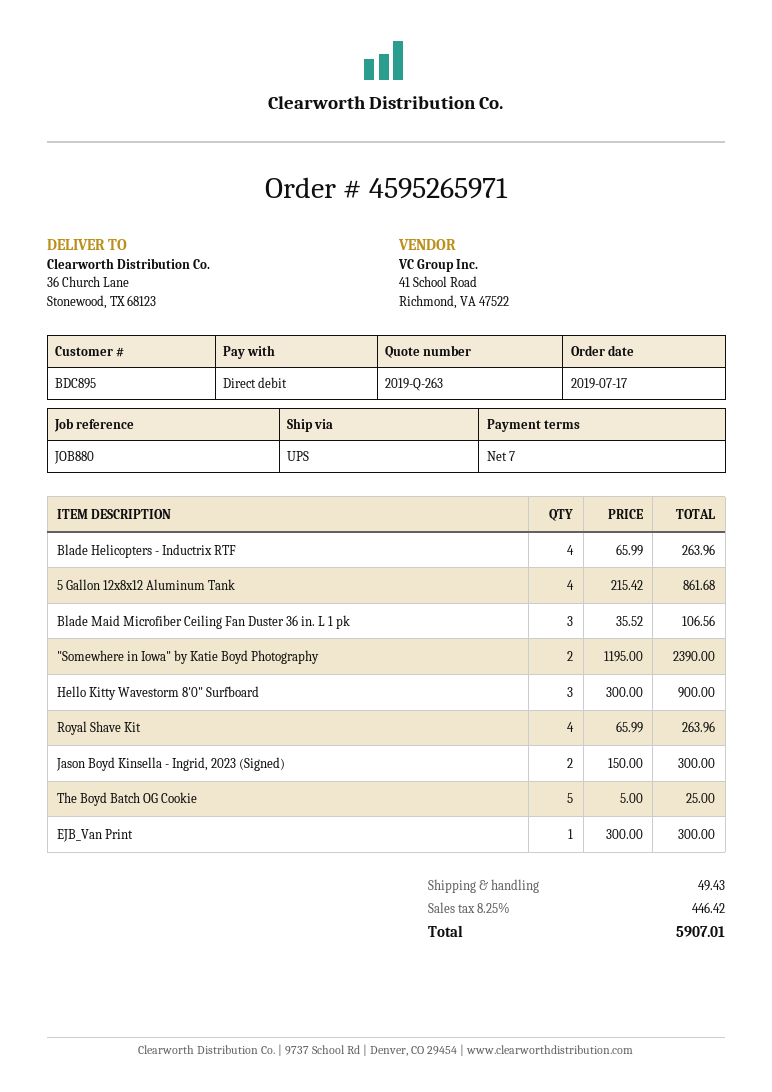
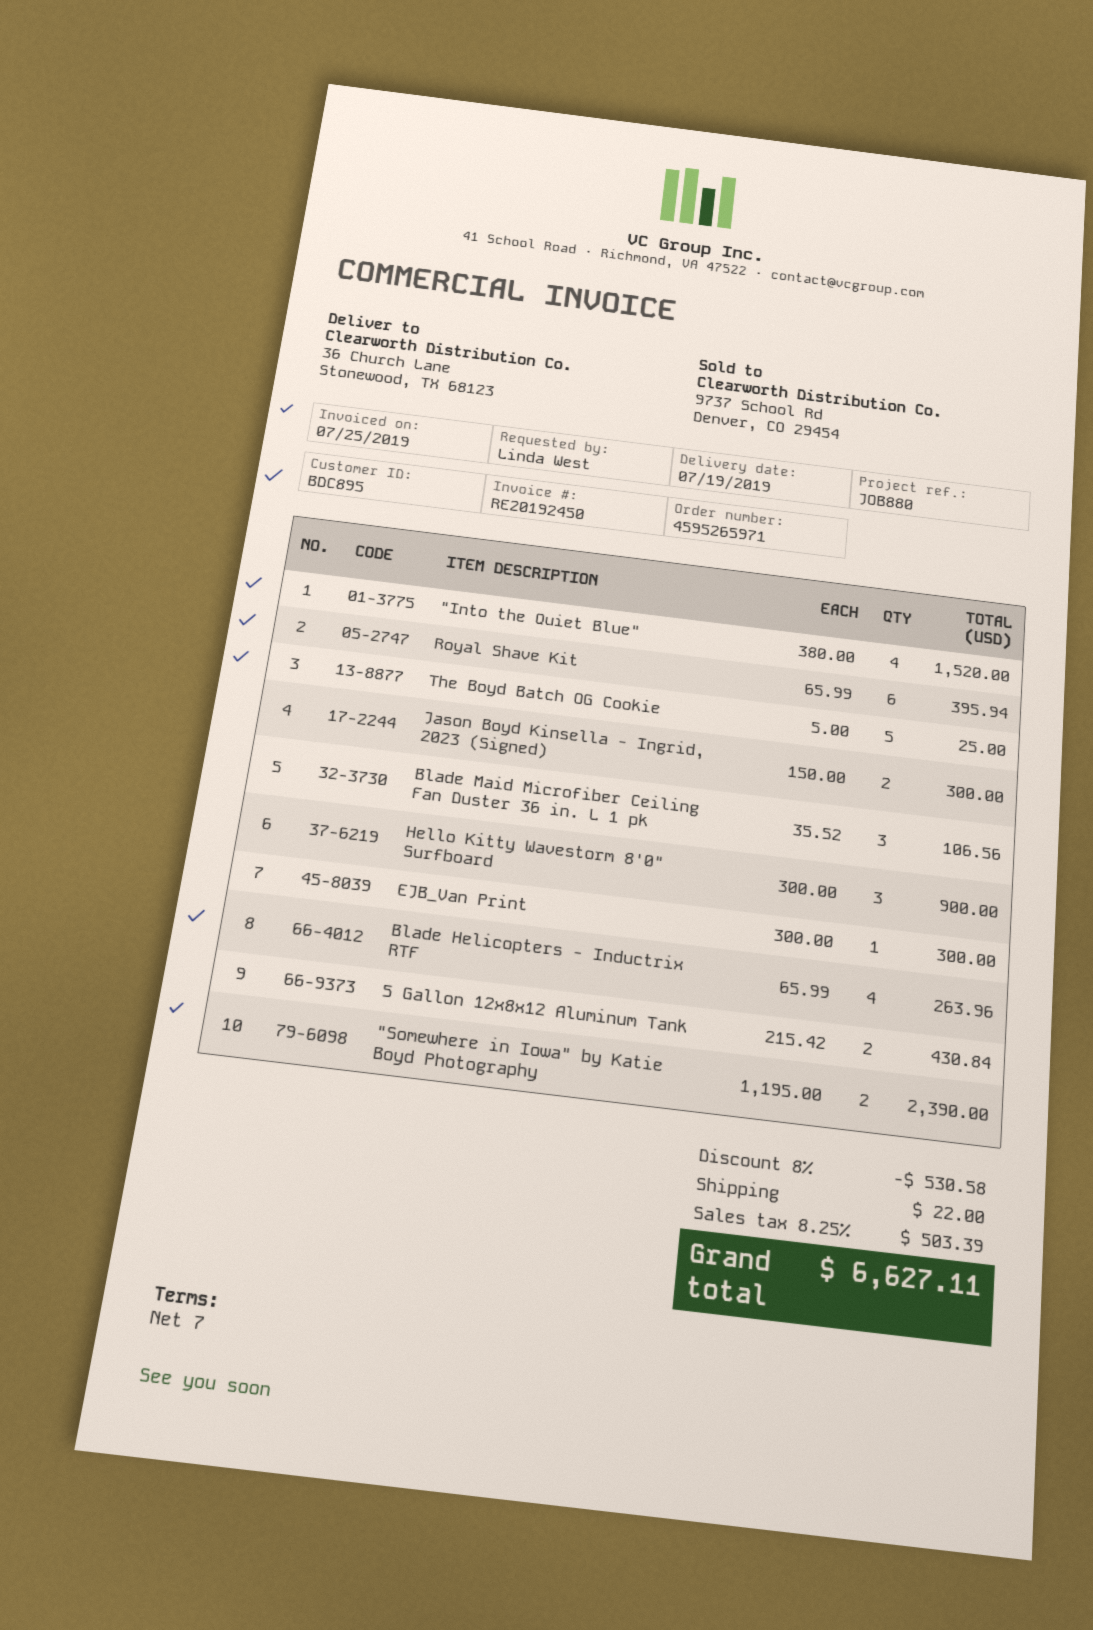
5 Gallon 12x8x12 Aluminum Tank: 4 x 215.42 = 861.68 -> 2 x 215.42 = 430.84
Royal Shave Kit: 4 x 65.99 = 263.96 -> 6 x 65.99 = 395.94
"Into the Quiet Blue": none -> 4 x 380.00 = 1520.00
discount: none -> 8% = 530.58
shipping: 49.43 -> 22.00
tax: 8.25% = 446.42 -> 8.25% = 503.39
total: 5907.01 -> 6627.11

